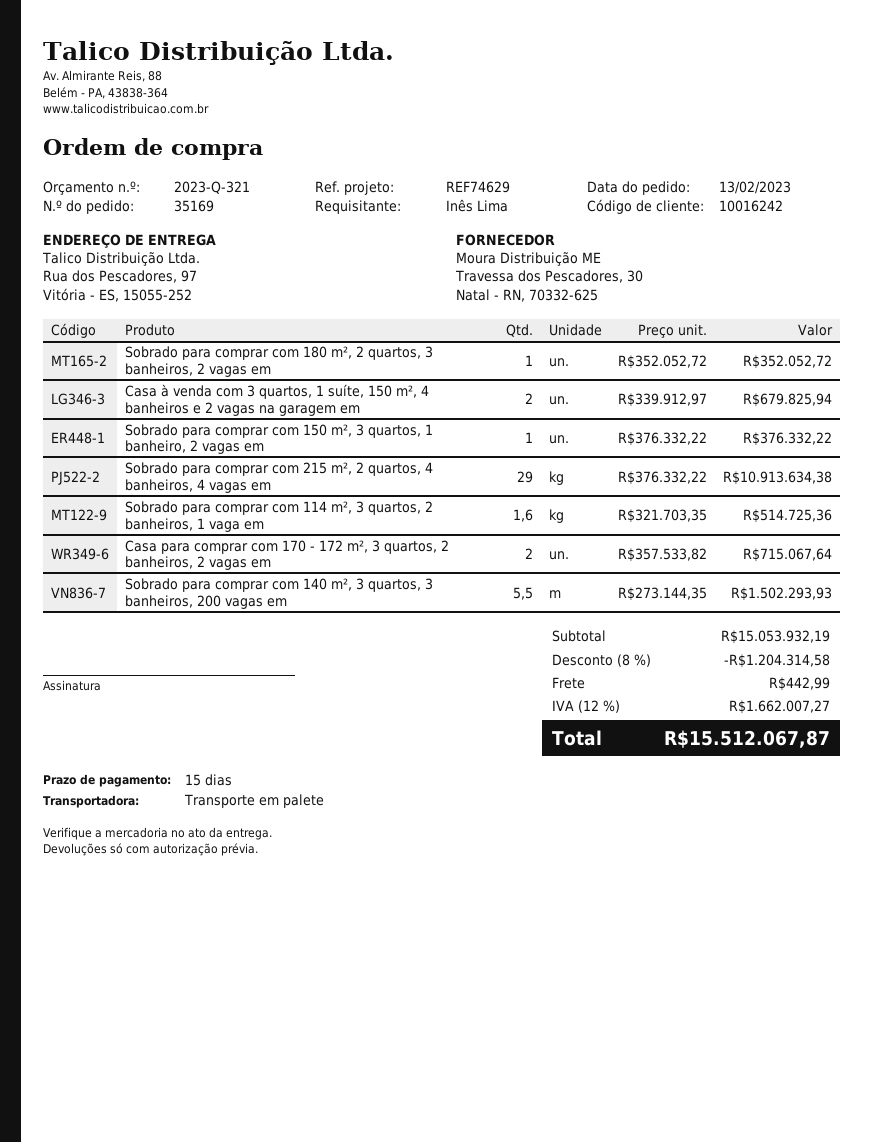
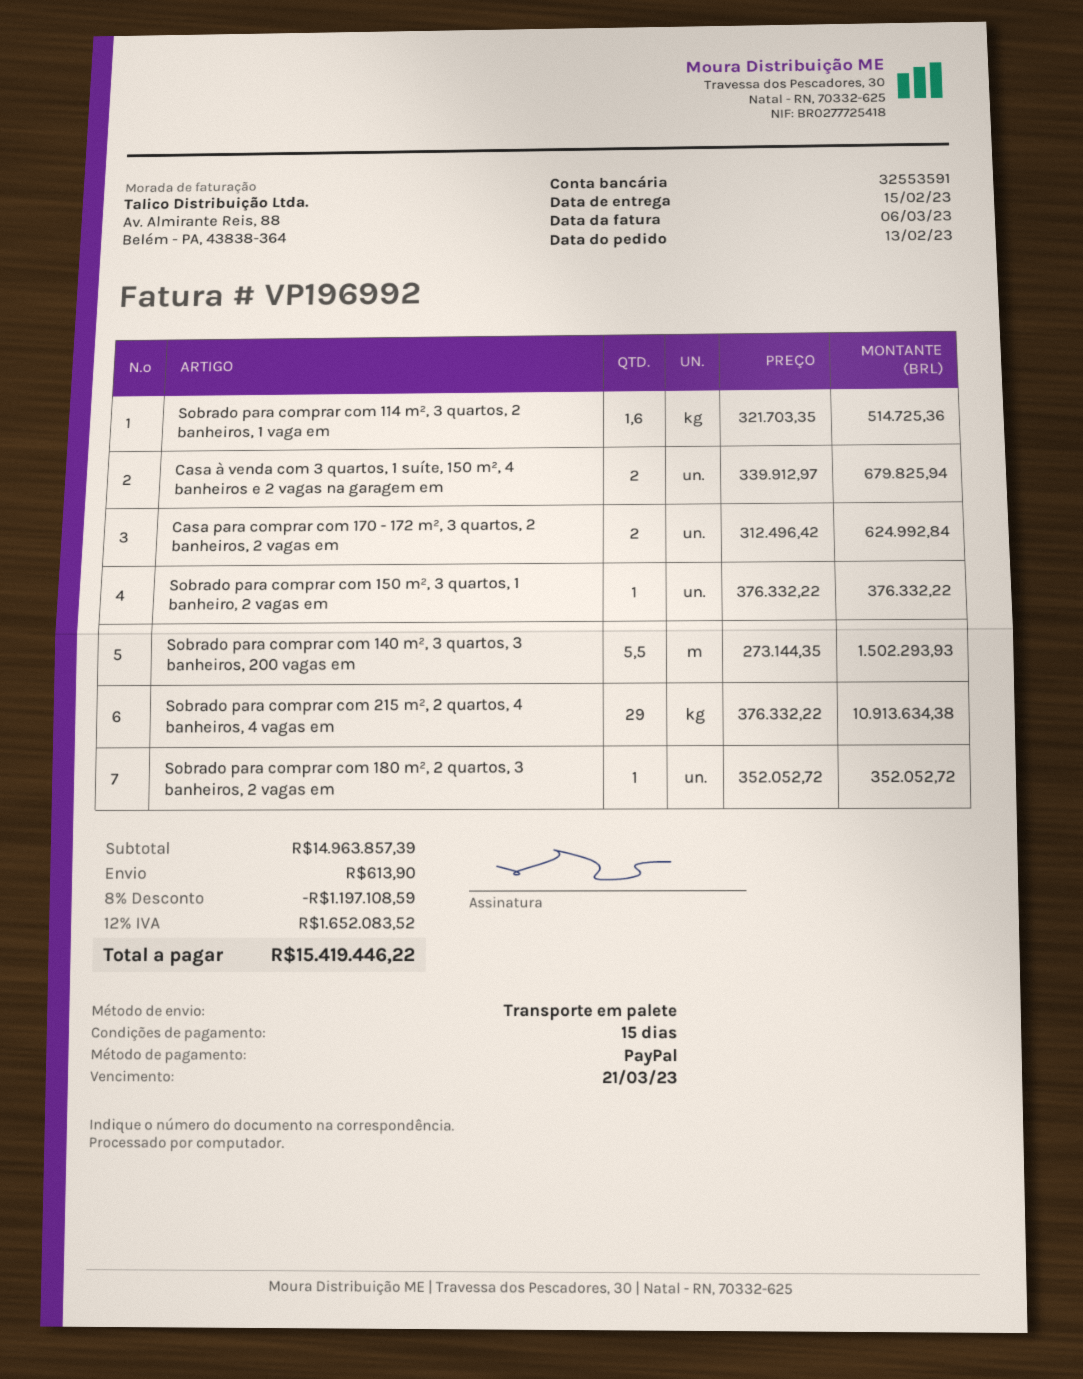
Casa para comprar com 170 - 172 m², 3 quartos, 2 banheiros, 2 vagas em: 2 x 357533.82 = 715067.64 -> 2 x 312496.42 = 624992.84
subtotal: 15053932.19 -> 14963857.39
discount: 8% = 1204314.58 -> 8% = 1197108.59
shipping: 442.99 -> 613.90
tax: 12% = 1662007.27 -> 12% = 1652083.52
total: 15512067.87 -> 15419446.22

